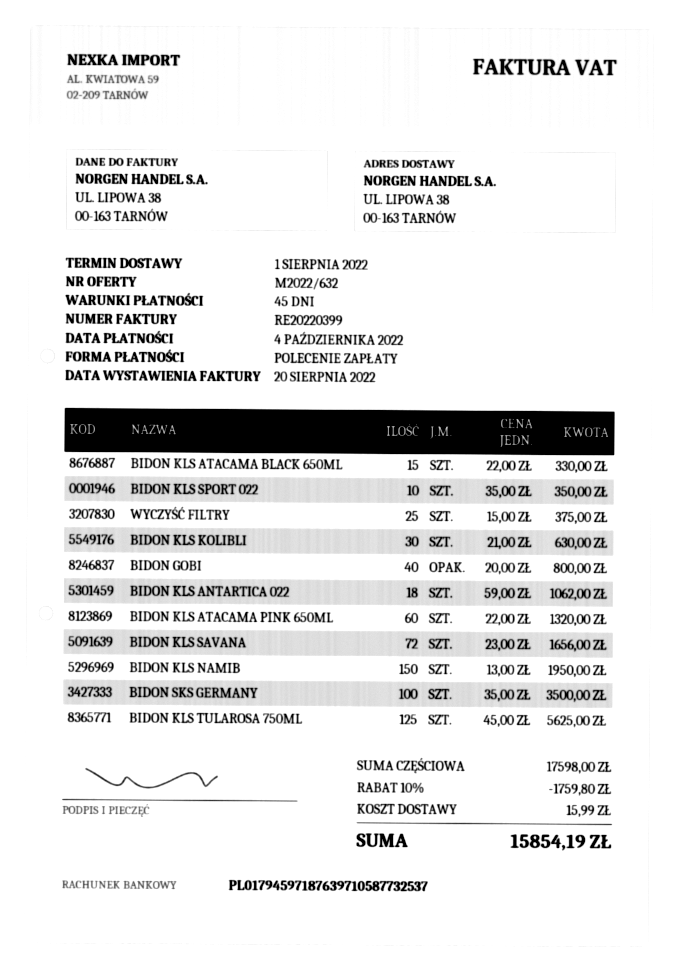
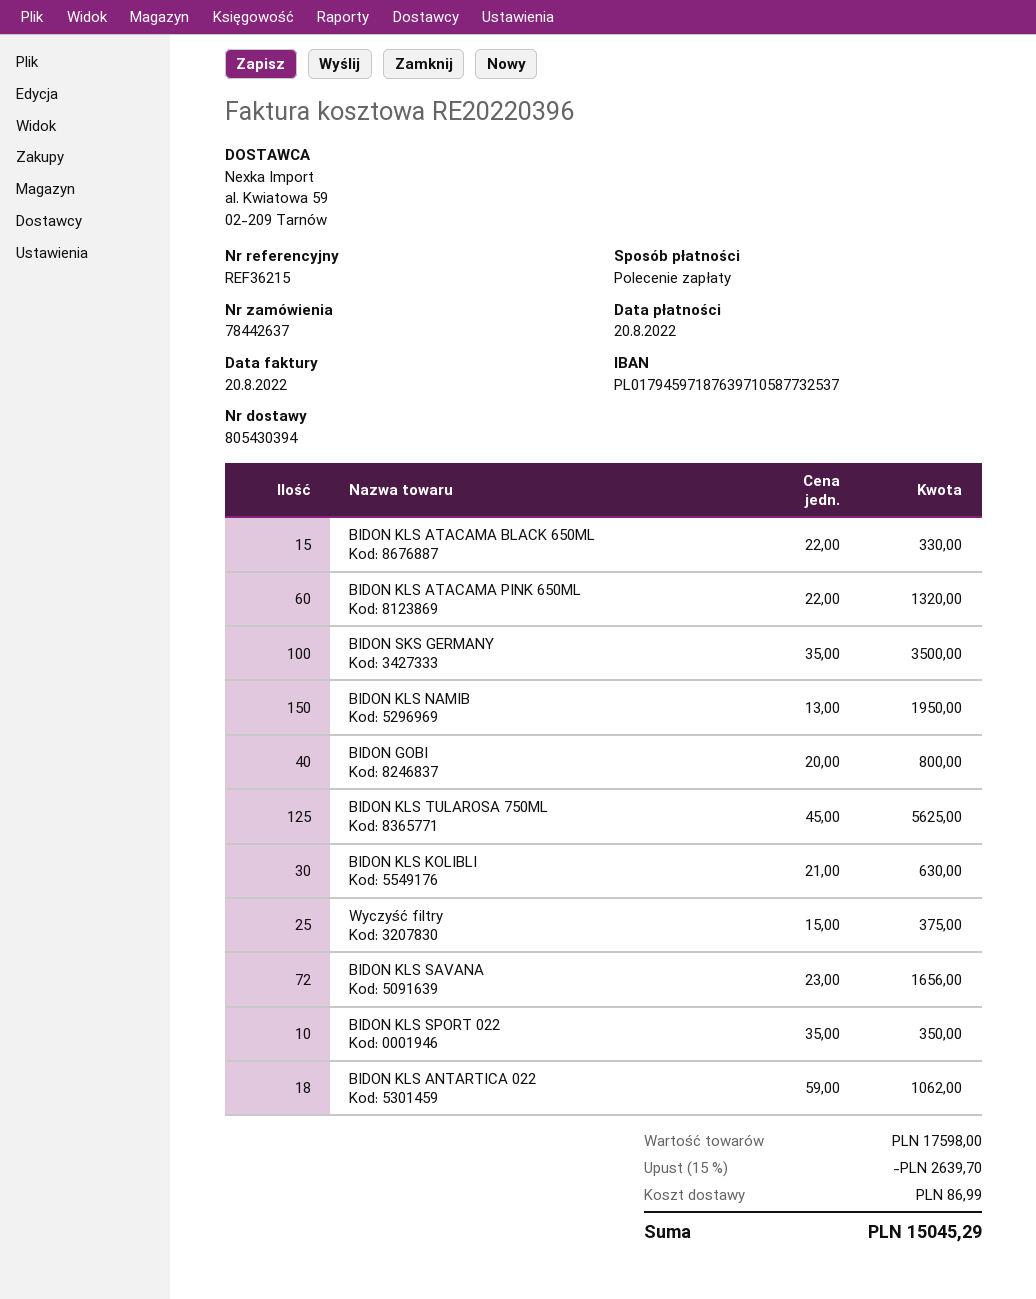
invoice number: RE20220399 -> RE20220396
due date: 2022-10-04 -> 2022-08-20
discount: 10% = 1759.80 -> 15% = 2639.70
shipping: 15.99 -> 86.99
total: 15854.19 -> 15045.29

